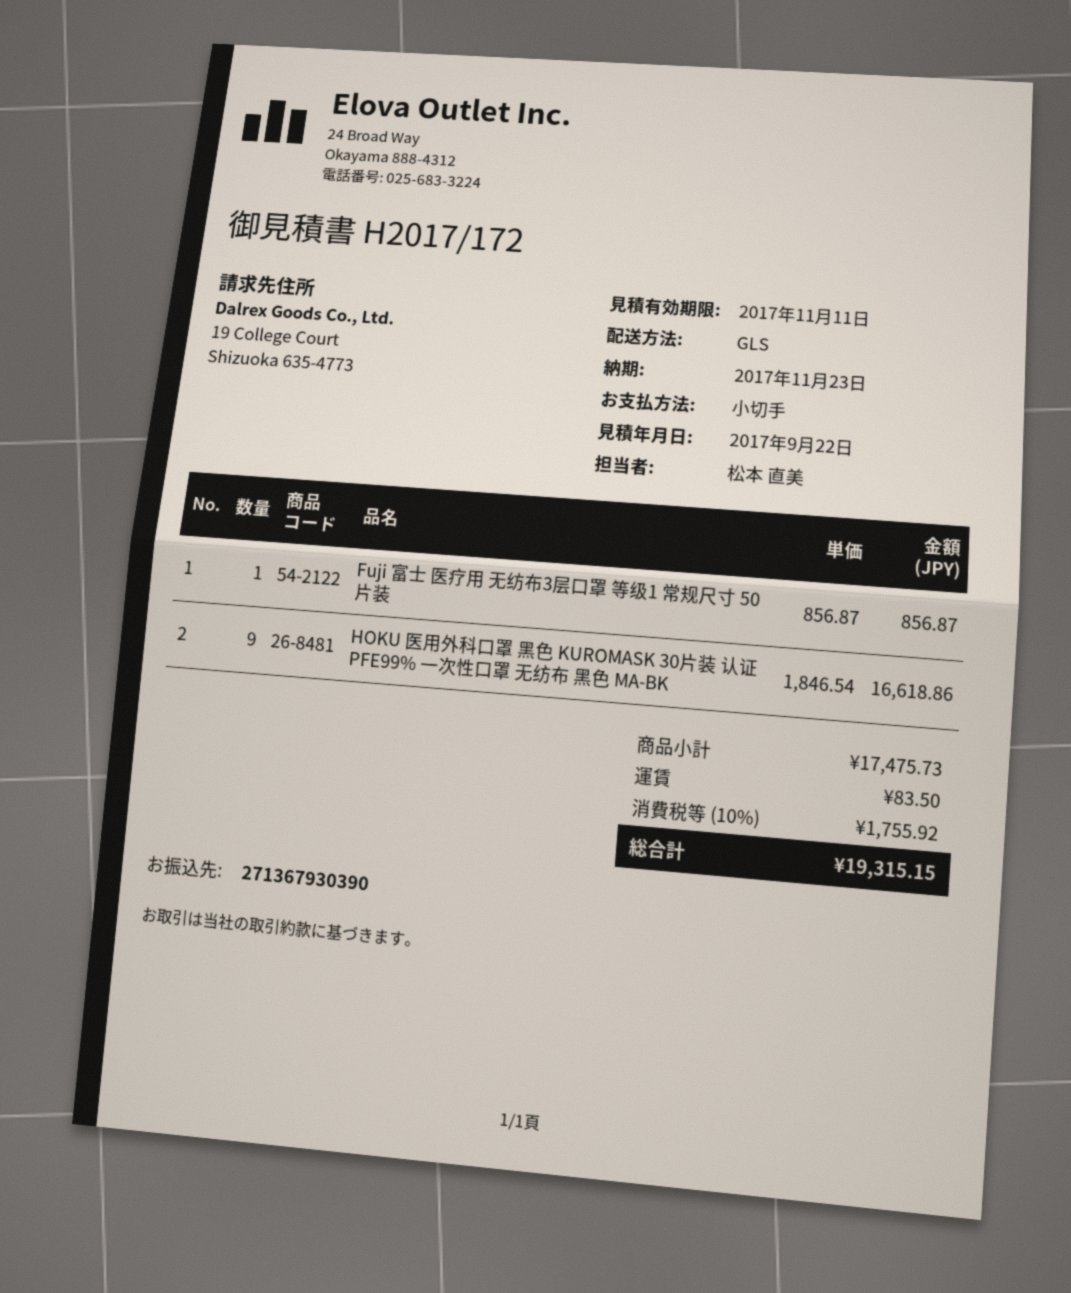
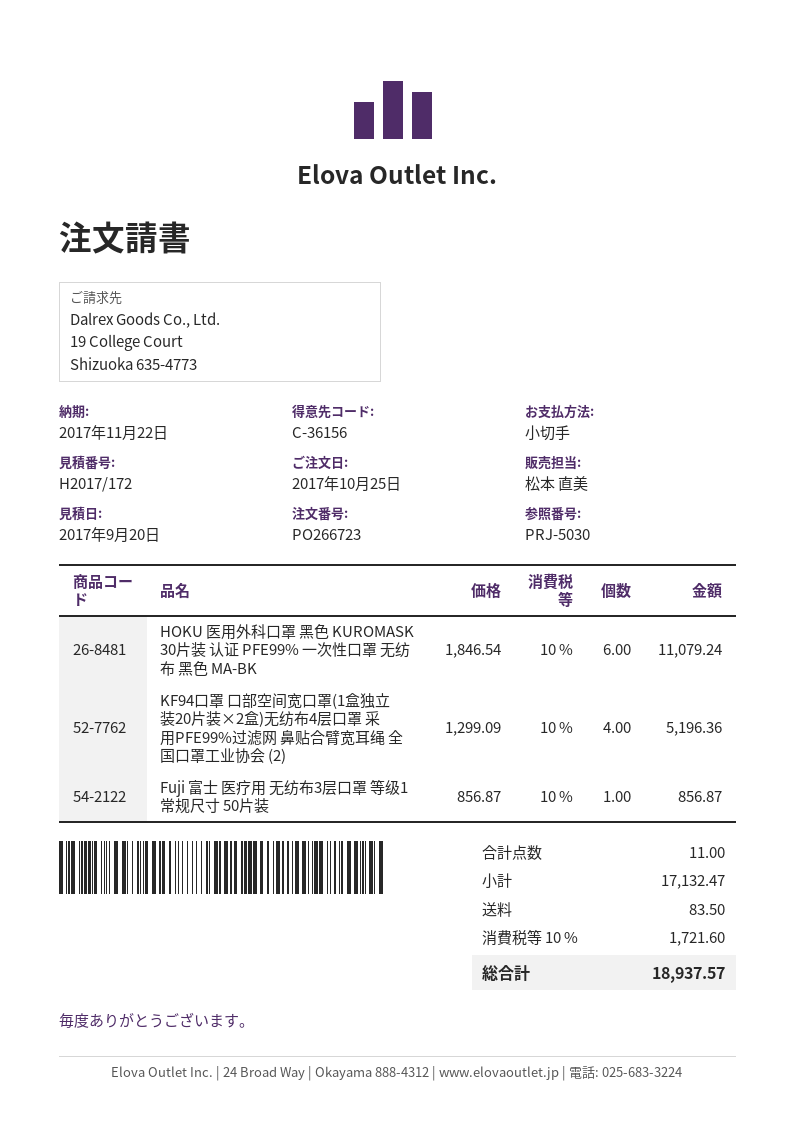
quote date: 2017-09-22 -> 2017-09-20
delivery date: 2017-11-23 -> 2017-11-22
HOKU 医用外科口罩 黑色 KUROMASK 30片装 认证 PFE99% 一次性口罩 无纺布 黑色 MA-BK: 9 x 1846.54 = 16618.86 -> 6 x 1846.54 = 11079.24
KF94口罩 口部空间宽口罩(1盒独立装20片装×2盒)无纺布4层口罩 采用PFE99%过滤网 鼻贴合臂宽耳绳 全国口罩工业协会 (2): none -> 4 x 1299.09 = 5196.36
subtotal: 17475.73 -> 17132.47
tax: 10% = 1755.92 -> 10% = 1721.60
total: 19315.15 -> 18937.57

